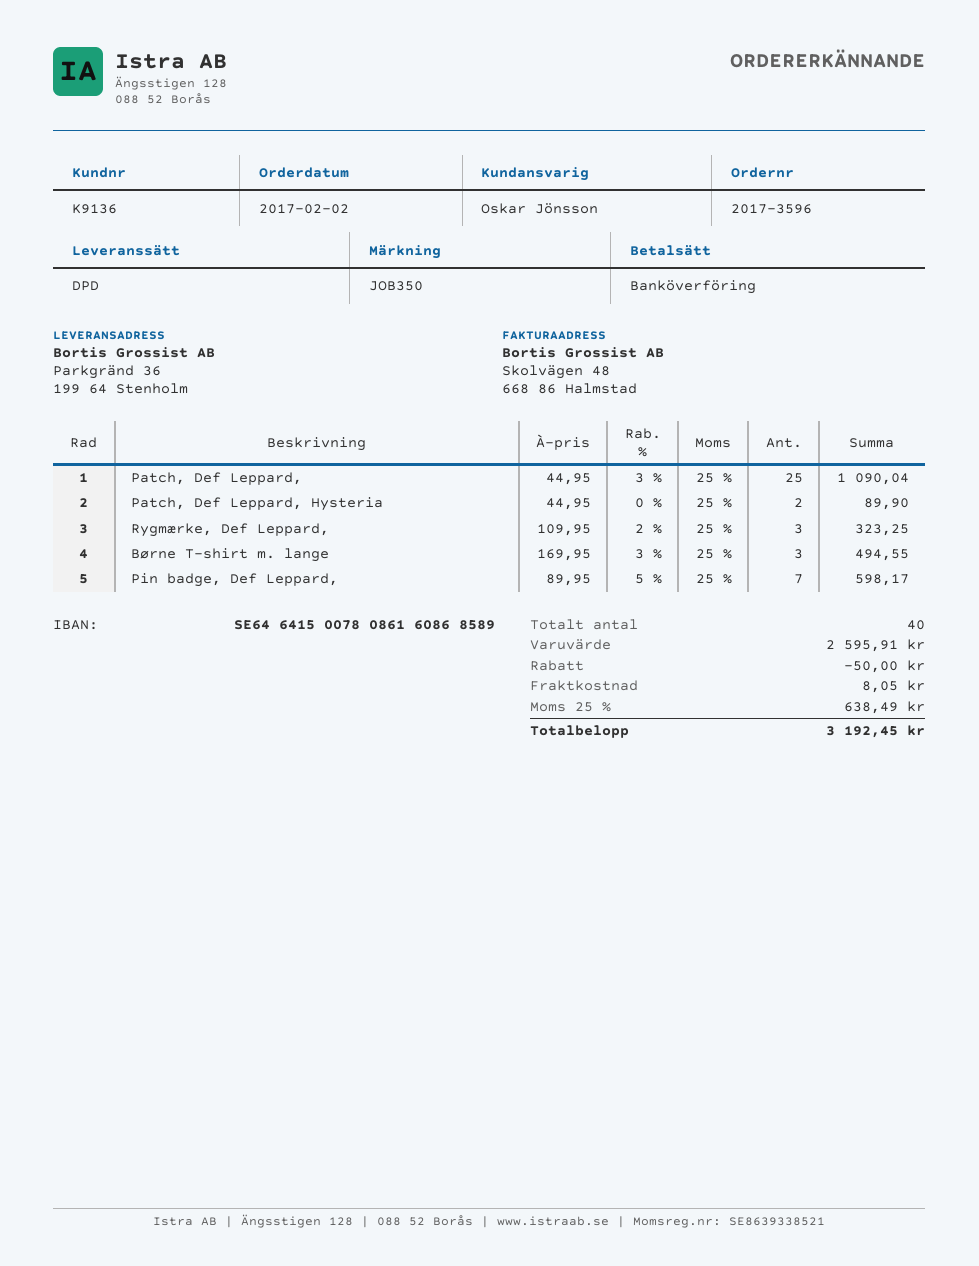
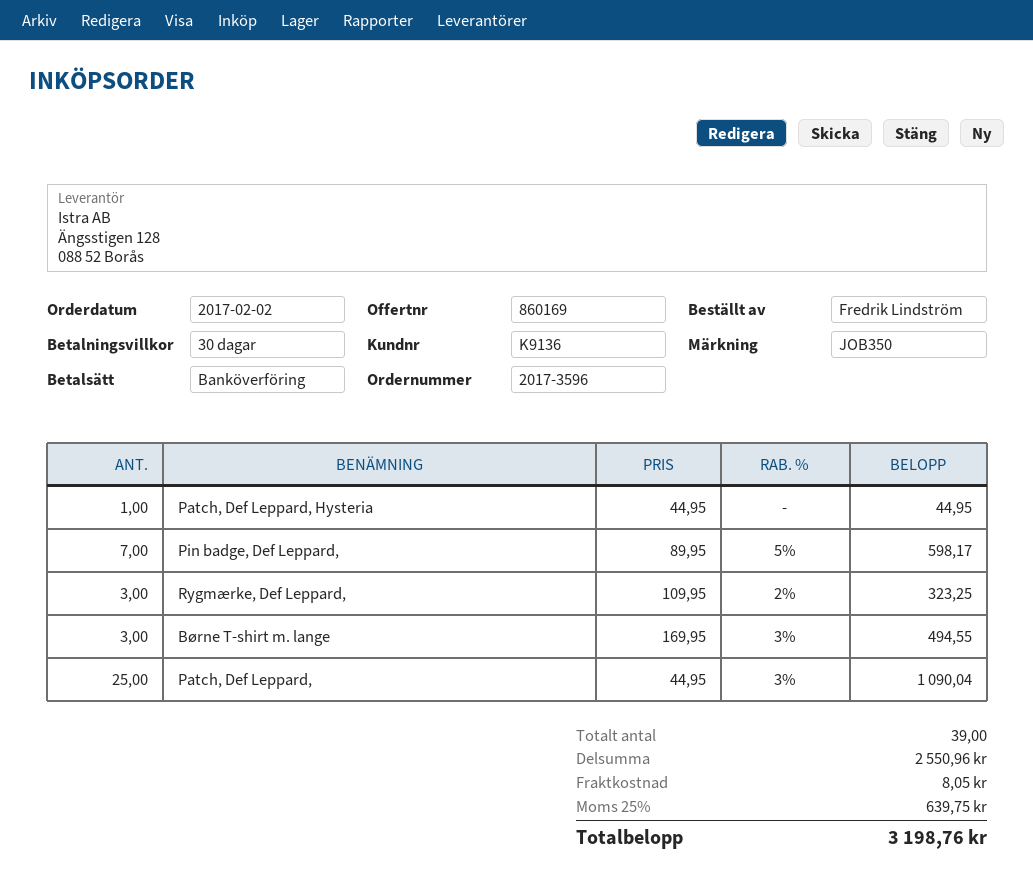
Patch, Def Leppard, Hysteria: 2 x 44.95 = 89.90 -> 1 x 44.95 = 44.95
total quantity: 40 -> 39
subtotal: 2595.91 -> 2550.96
discount: 50.00 -> none
tax: 25% = 638.49 -> 25% = 639.75
total: 3192.45 -> 3198.76

